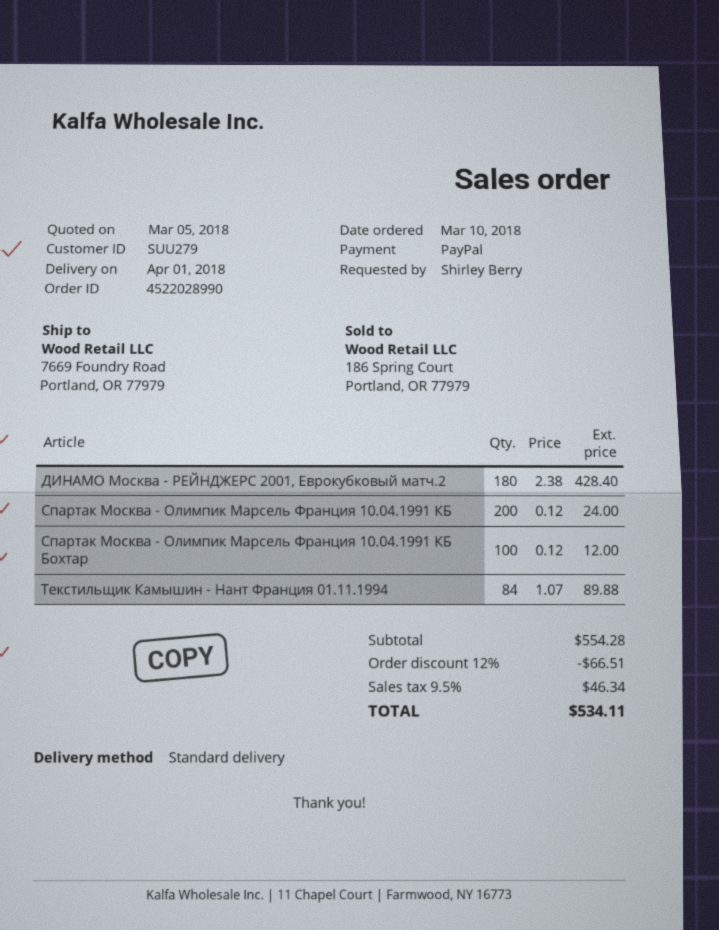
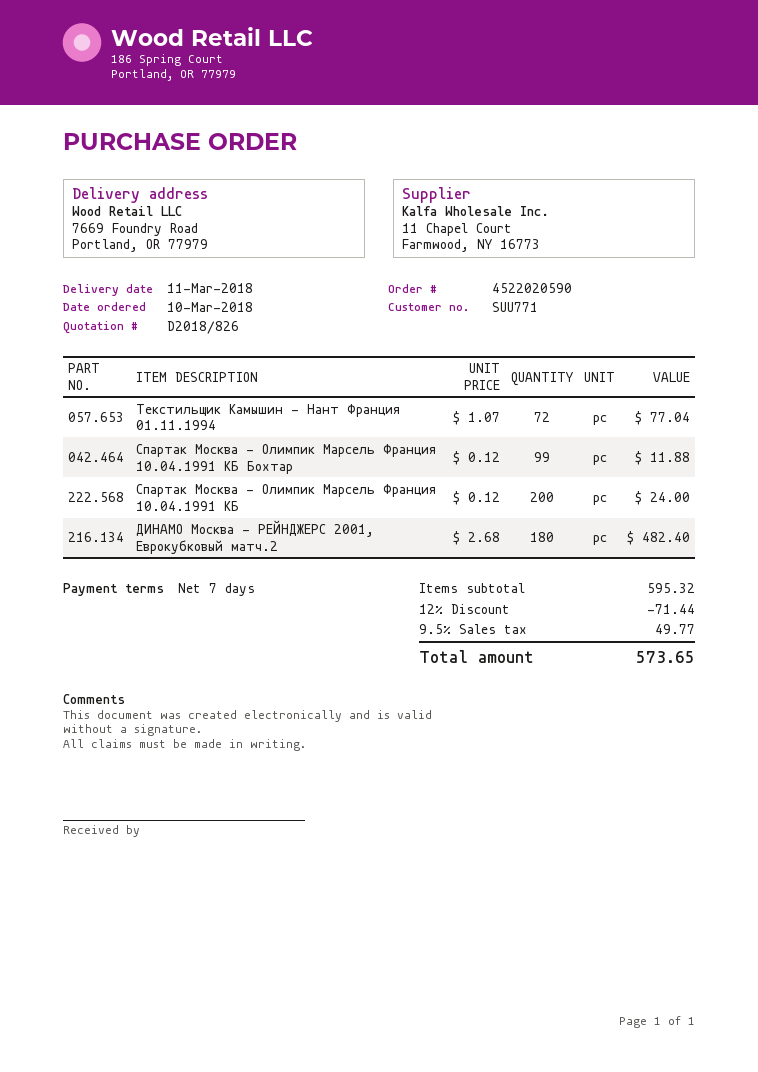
order number: 4522028990 -> 4522020590
delivery date: 2018-04-01 -> 2018-03-11
customer number: SUU279 -> SUU771
ДИНАМО Москва - РЕЙНДЖЕРС 2001, Еврокубковый матч.2: 180 x 2.38 = 428.40 -> 180 x 2.68 = 482.40
Спартак Москва - Олимпик Марсель Франция 10.04.1991 КБ Бохтар: 100 x 0.12 = 12.00 -> 99 x 0.12 = 11.88
Текстильщик Камышин - Нант Франция 01.11.1994: 84 x 1.07 = 89.88 -> 72 x 1.07 = 77.04
subtotal: 554.28 -> 595.32
discount: 12% = 66.51 -> 12% = 71.44
tax: 9.5% = 46.34 -> 9.5% = 49.77
total: 534.11 -> 573.65

